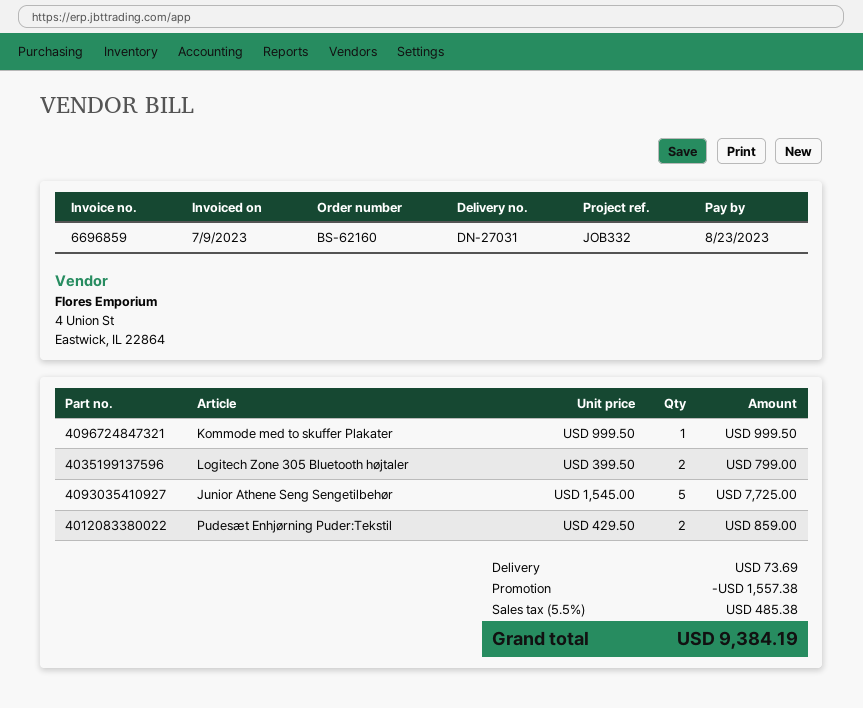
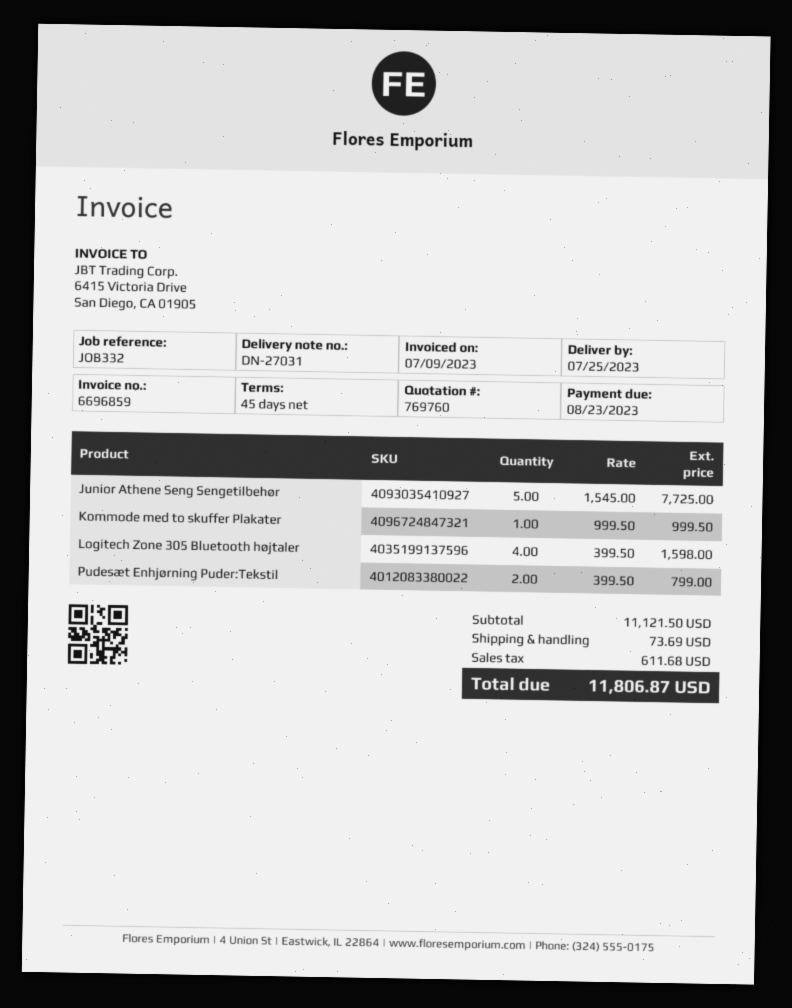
Logitech Zone 305 Bluetooth højtaler: 2 x 399.50 = 799.00 -> 4 x 399.50 = 1598.00
Pudesæt Enhjørning Puder:Tekstil: 2 x 429.50 = 859.00 -> 2 x 399.50 = 799.00
discount: 1557.38 -> none
tax: 485.38 -> 611.68
total: 9384.19 -> 11806.87

